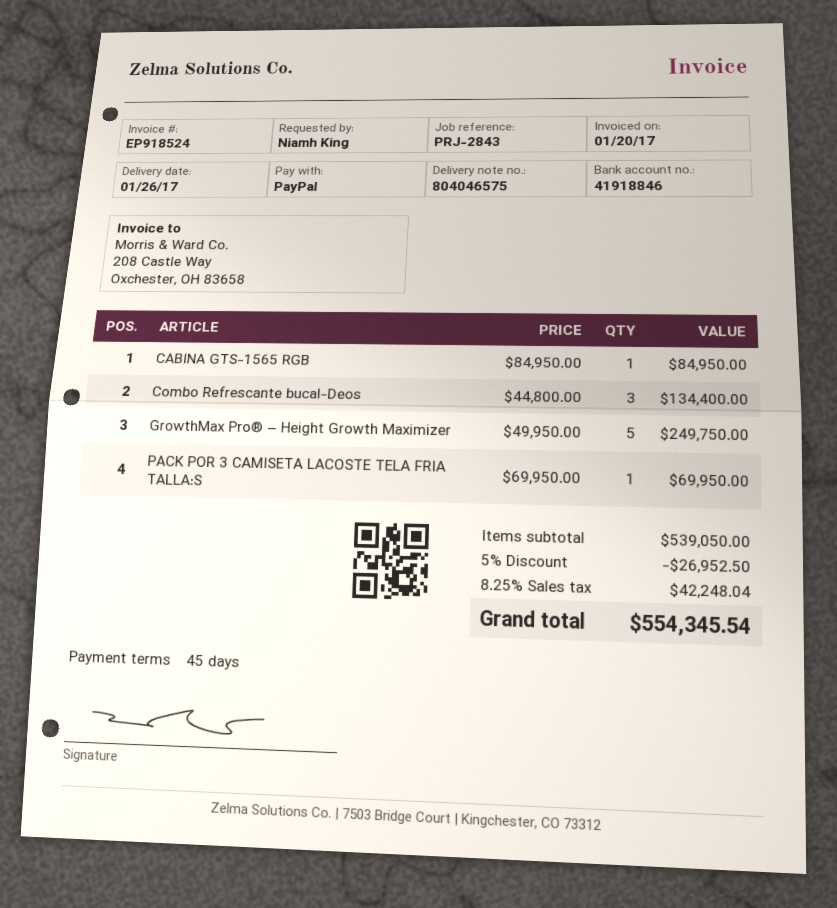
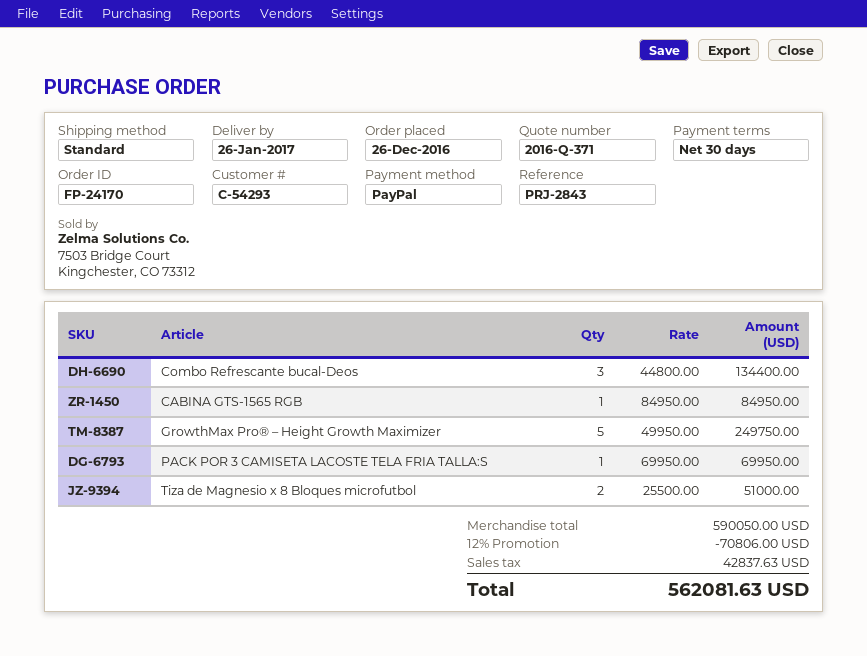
payment terms: 45 days -> 30 days
Tiza de Magnesio x 8 Bloques microfutbol: none -> 2 x 25500.00 = 51000.00
subtotal: 539050.00 -> 590050.00
discount: 5% = 26952.50 -> 12% = 70806.00
tax: 42248.04 -> 42837.63
total: 554345.54 -> 562081.63

